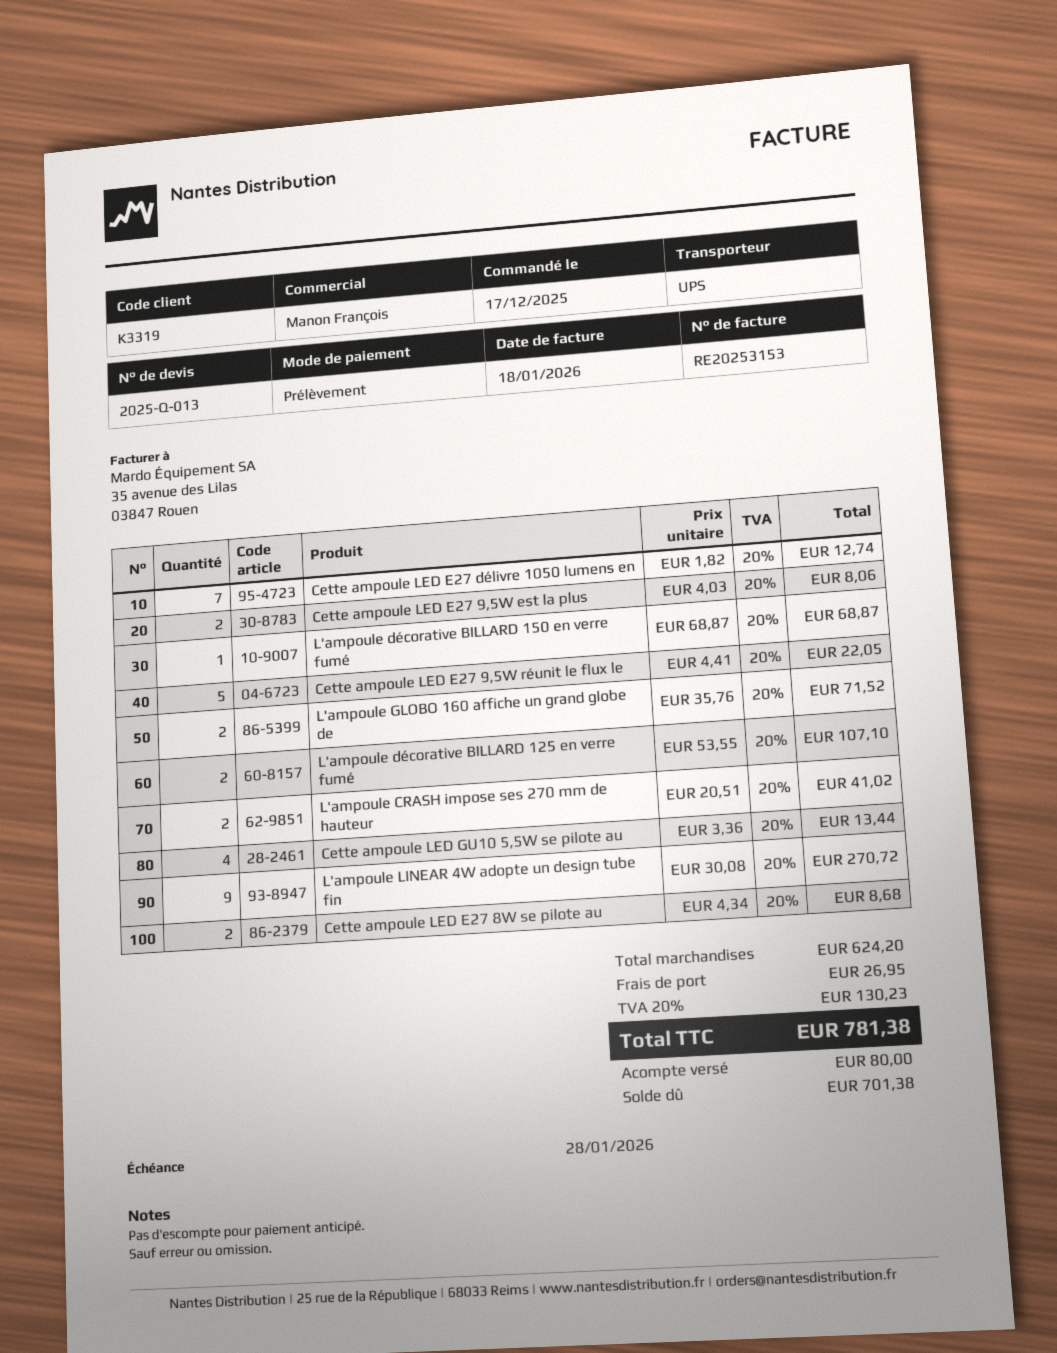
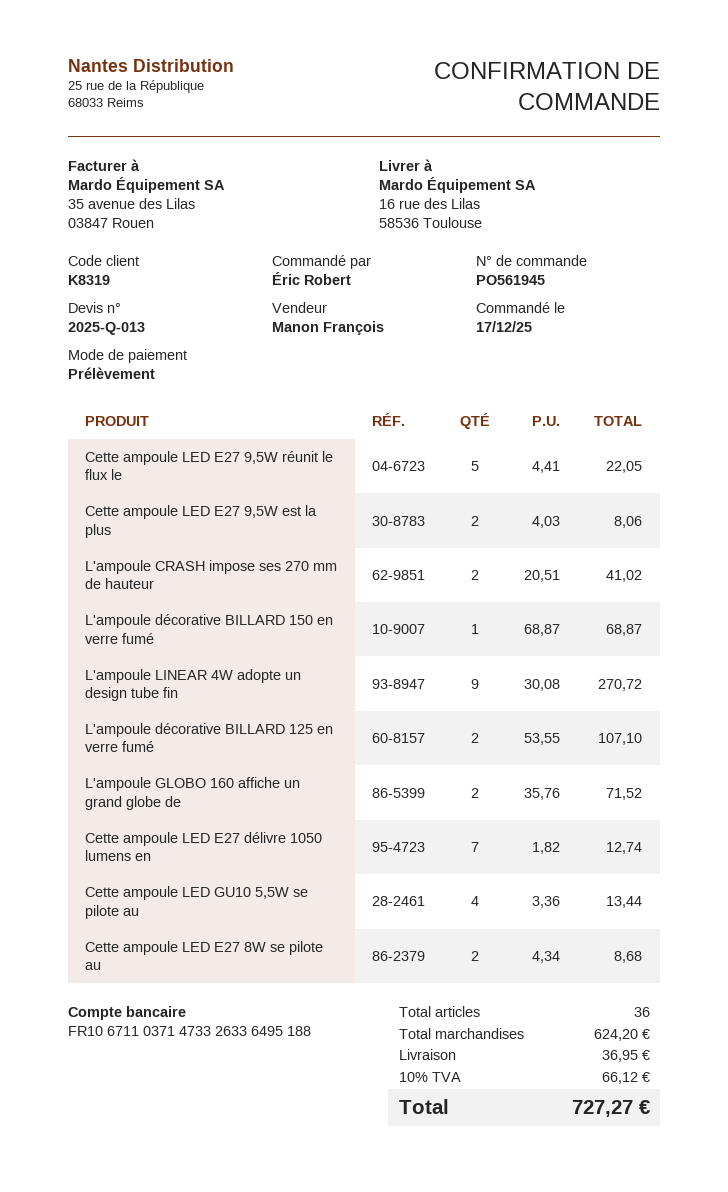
customer number: K3319 -> K8319
shipping: 26.95 -> 36.95
tax: 20% = 130.23 -> 10% = 66.12
total: 781.38 -> 727.27

